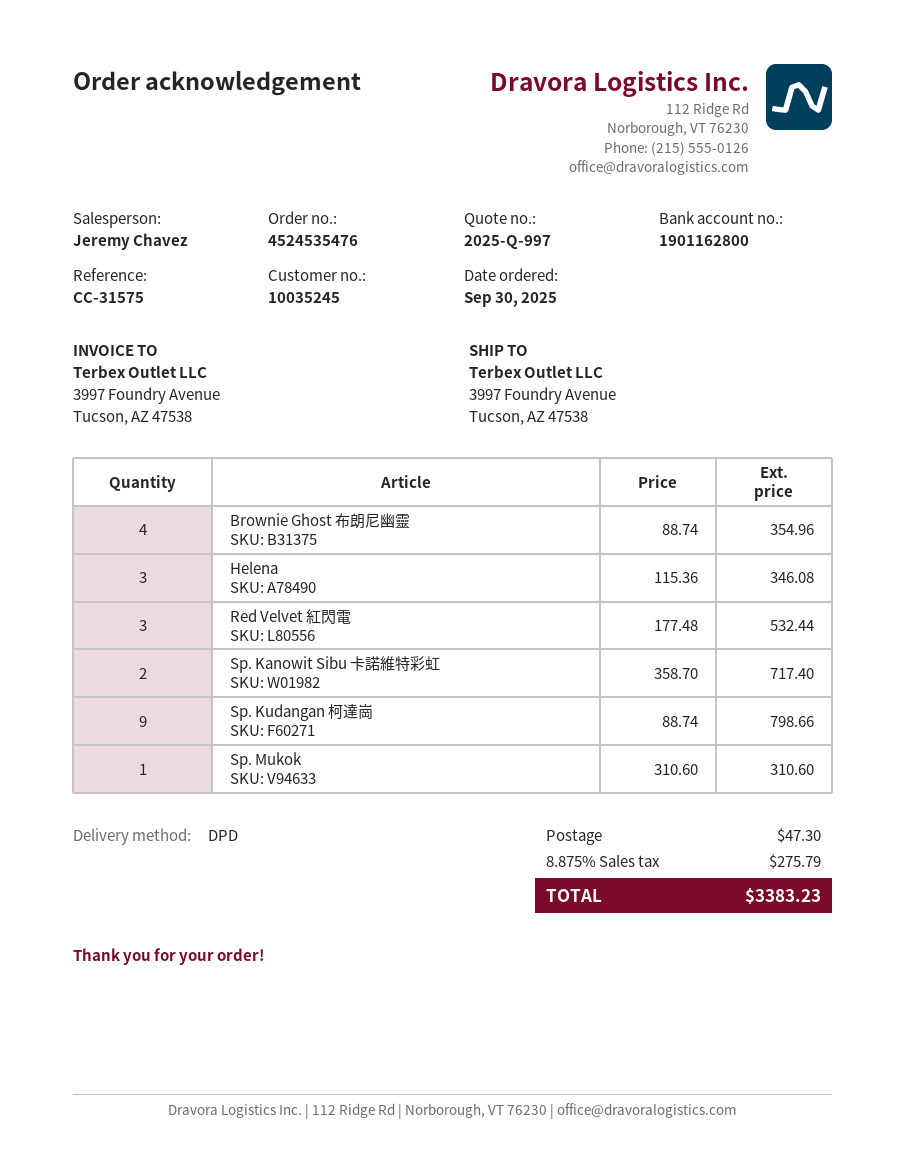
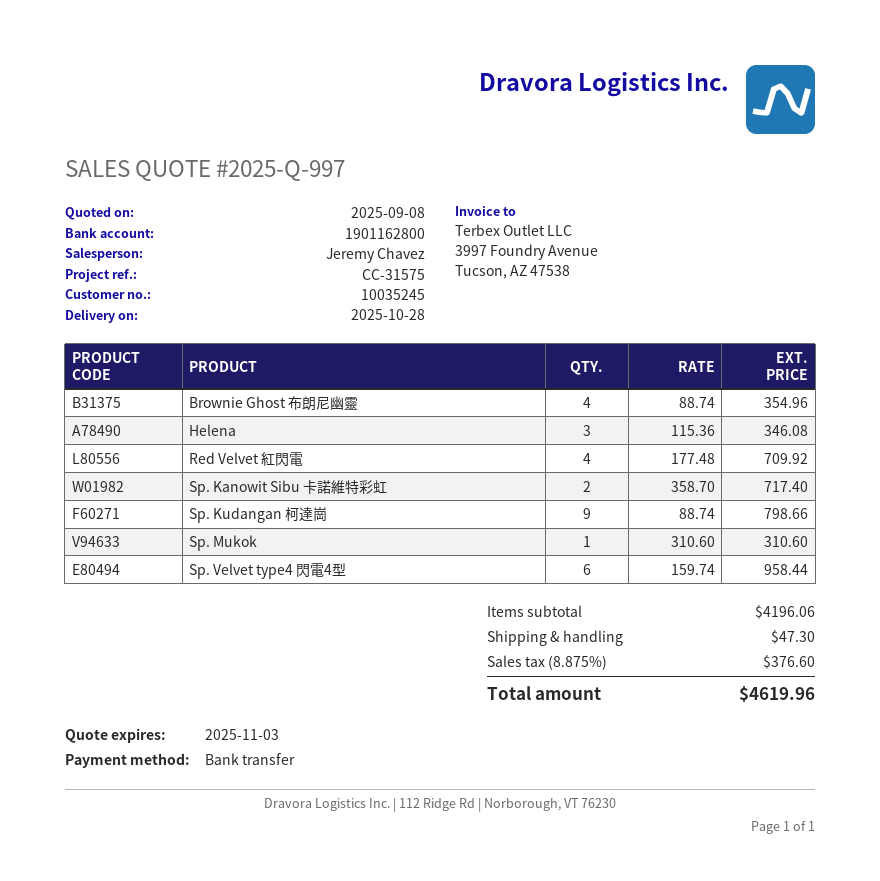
Red Velvet 紅閃電: 3 x 177.48 = 532.44 -> 4 x 177.48 = 709.92
Sp. Velvet type4 閃電4型: none -> 6 x 159.74 = 958.44
tax: 8.875% = 275.79 -> 8.875% = 376.60
total: 3383.23 -> 4619.96

